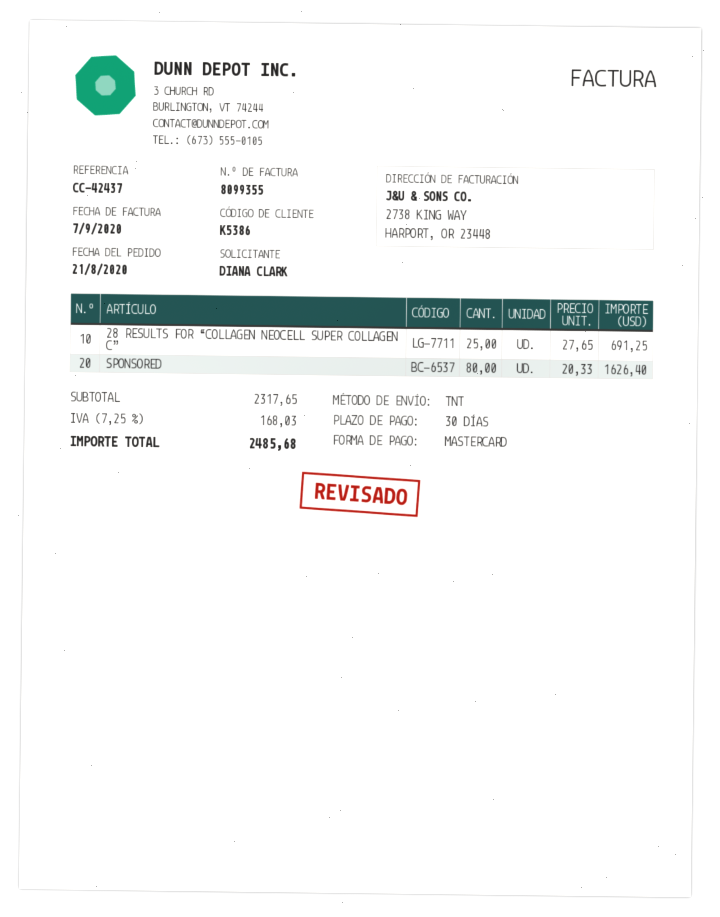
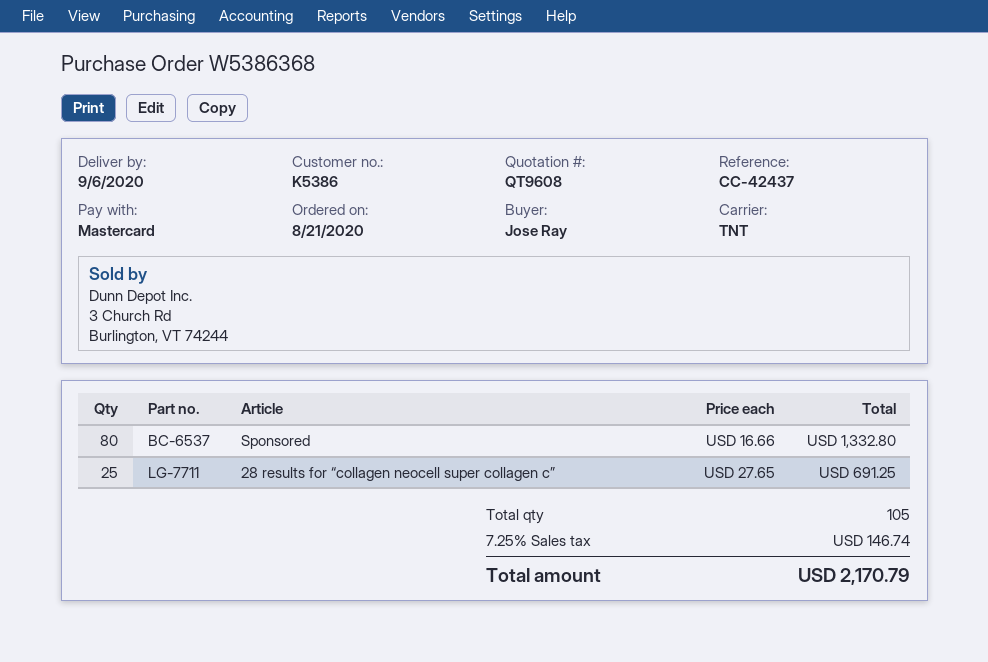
ordered by: DIANA CLARK -> Jose Ray
SPONSORED: 80 x 20.33 = 1626.40 -> 80 x 16.66 = 1332.80
tax: 7.25% = 168.03 -> 7.25% = 146.74
total: 2485.68 -> 2170.79

